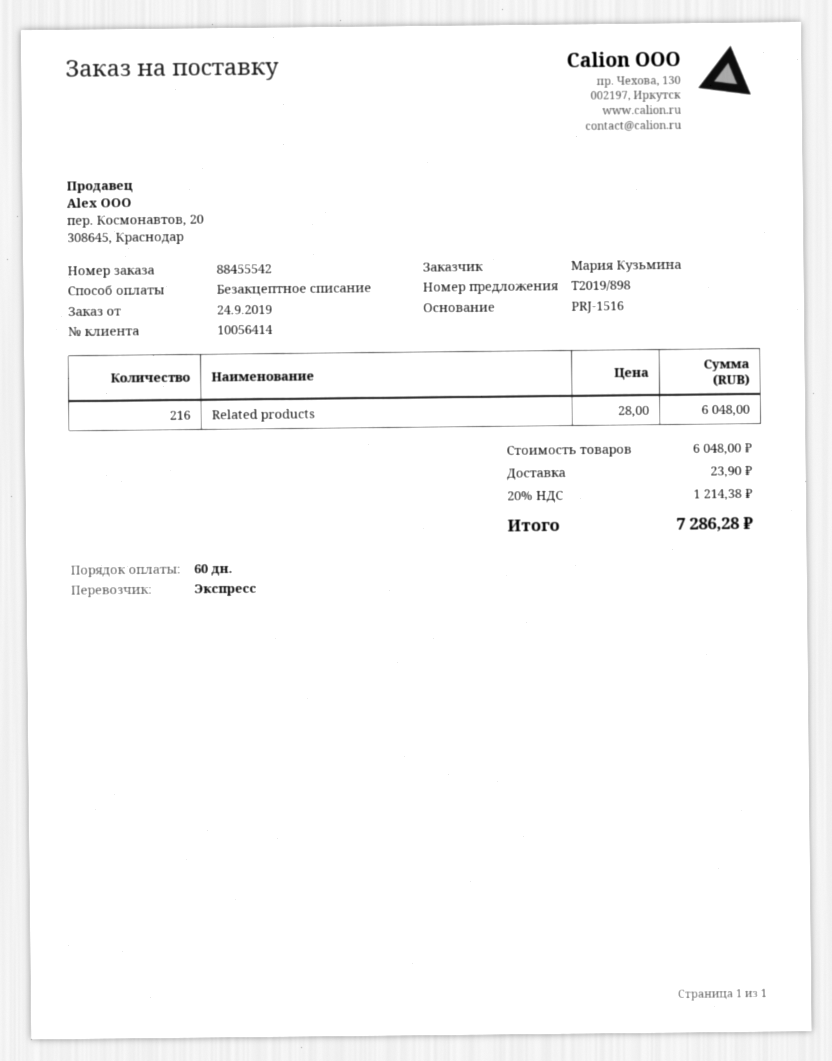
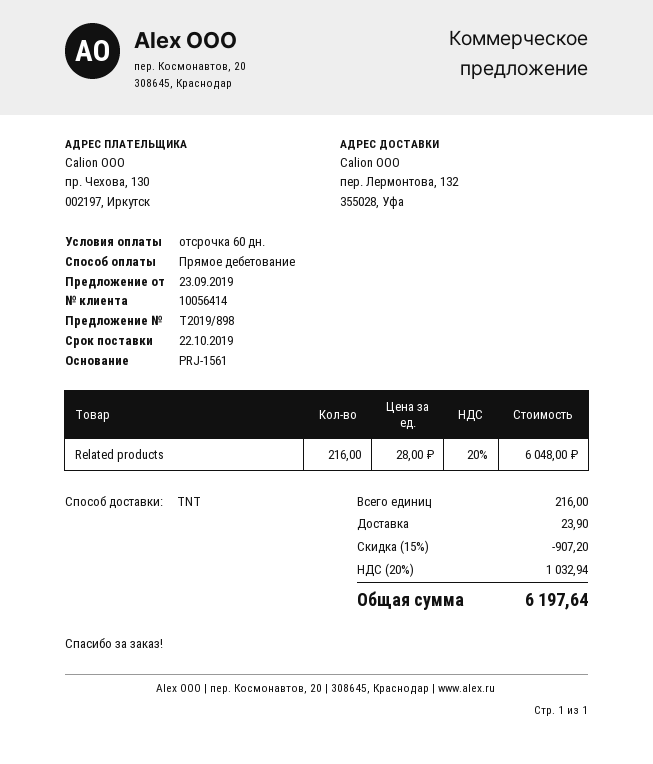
reference: PRJ-1516 -> PRJ-1561
shipping method: express -> TNT
discount: none -> 15% = 907.20
tax: 20% = 1214.38 -> 20% = 1032.94
total: 7286.28 -> 6197.64

